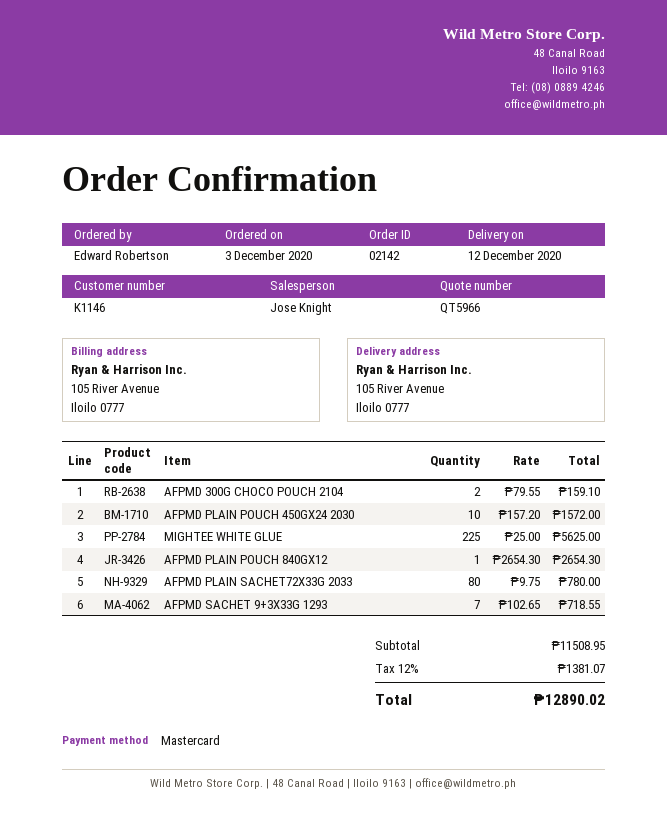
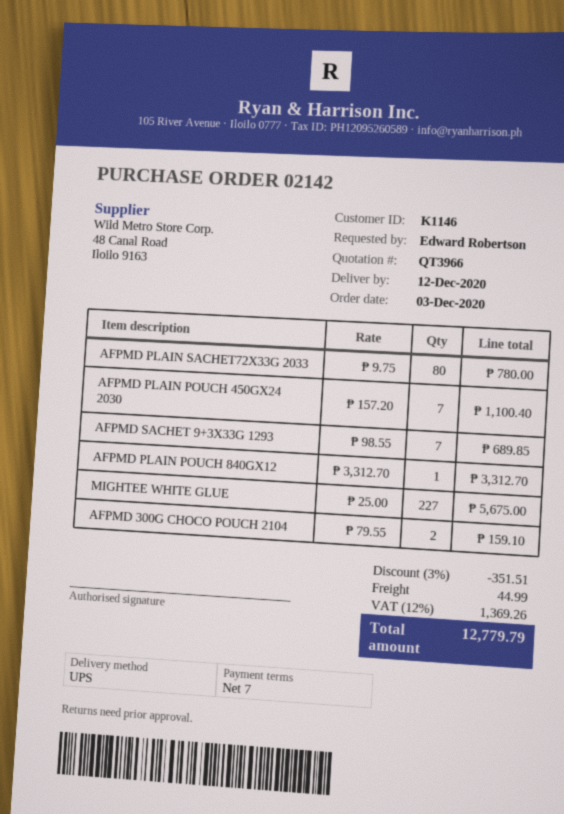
quote number: QT5966 -> QT3966
AFPMD PLAIN POUCH 450GX24 2030: 10 x 157.20 = 1572.00 -> 7 x 157.20 = 1100.40
MIGHTEE WHITE GLUE: 225 x 25.00 = 5625.00 -> 227 x 25.00 = 5675.00
AFPMD PLAIN POUCH 840GX12: 1 x 2654.30 = 2654.30 -> 1 x 3312.70 = 3312.70
AFPMD SACHET 9+3X33G 1293: 7 x 102.65 = 718.55 -> 7 x 98.55 = 689.85
discount: none -> 3% = 351.51
shipping: none -> 44.99
tax: 12% = 1381.07 -> 12% = 1369.26
total: 12890.02 -> 12779.79

